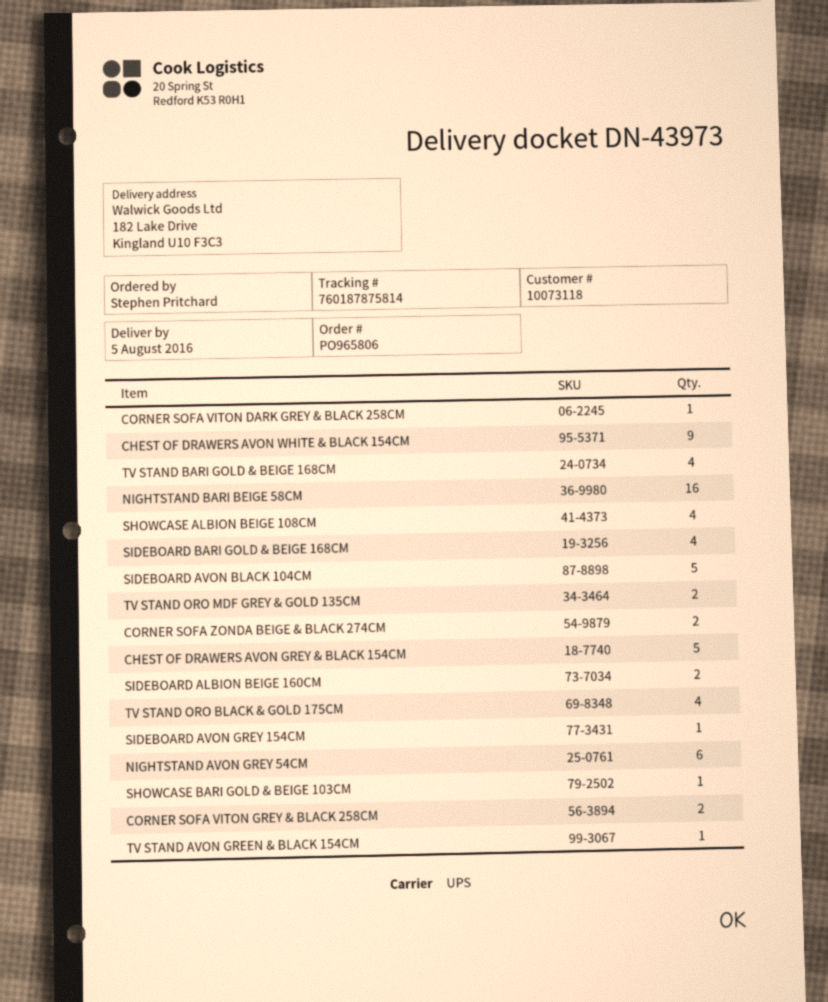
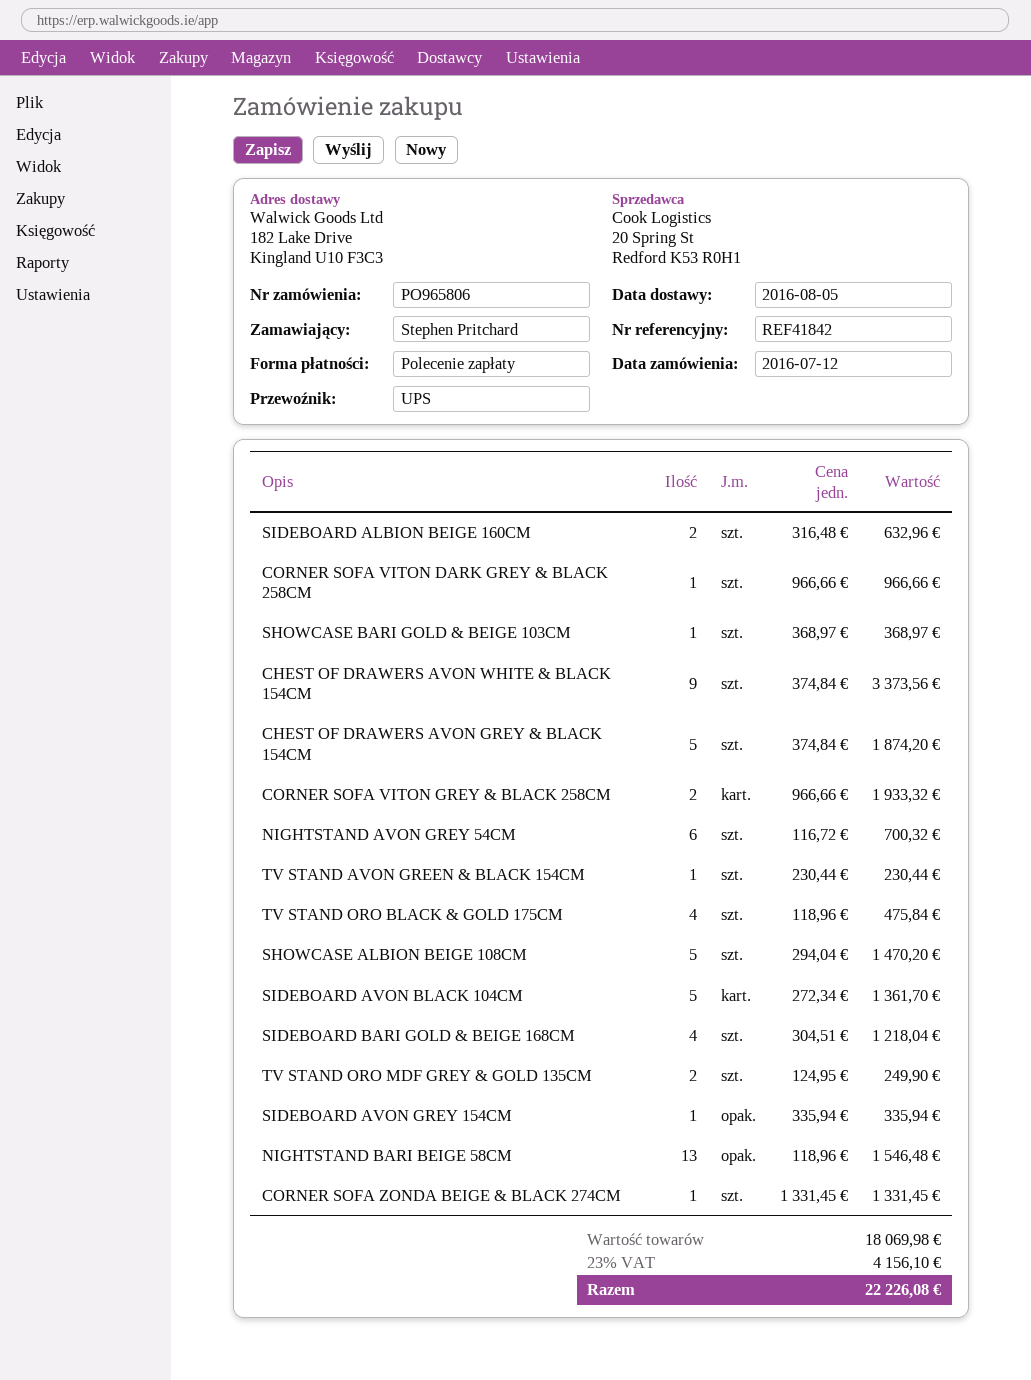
TV STAND BARI GOLD & BEIGE 168CM: 4 -> none
NIGHTSTAND BARI BEIGE 58CM: 16 -> 13
SHOWCASE ALBION BEIGE 108CM: 4 -> 5
CORNER SOFA ZONDA BEIGE & BLACK 274CM: 2 -> 1

